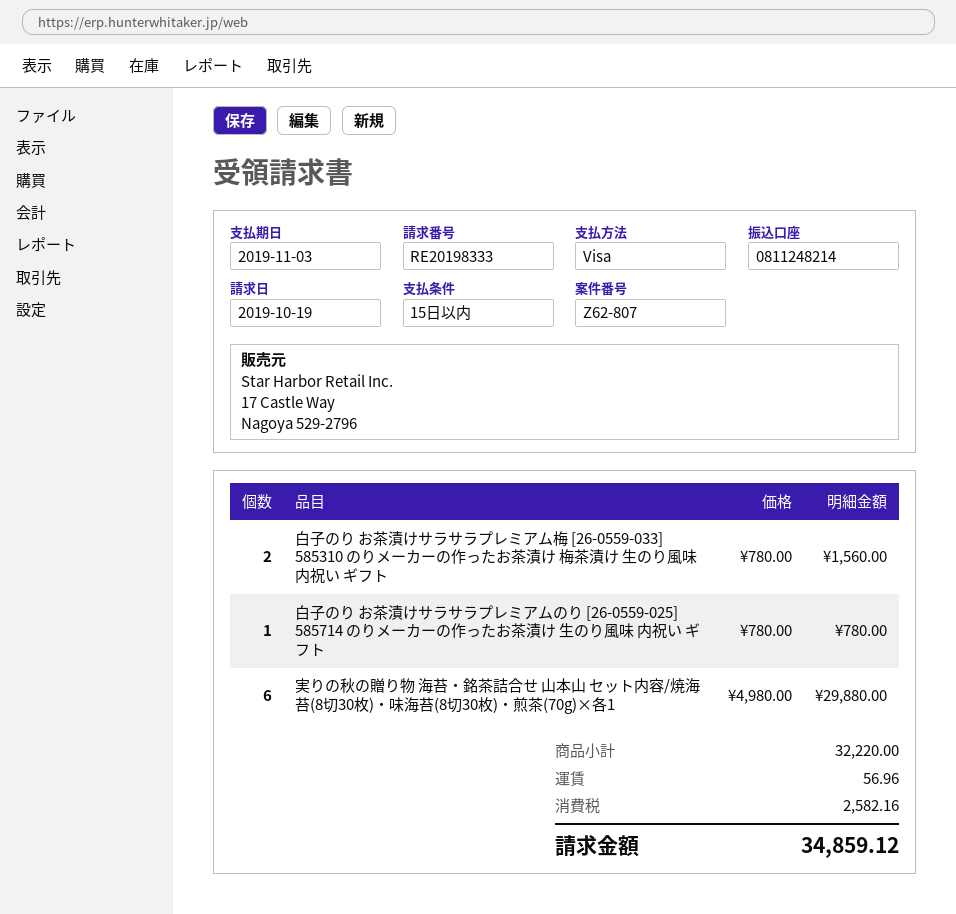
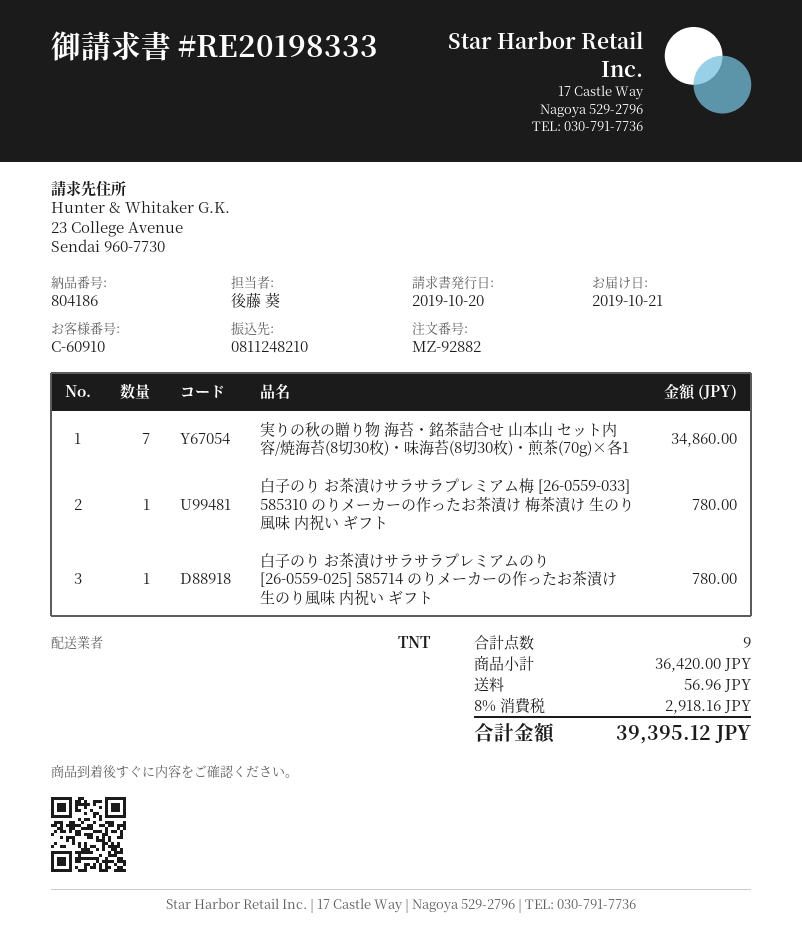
invoice date: 2019-10-19 -> 2019-10-20
bank account: 0811248214 -> 0811248210
白子のり お茶漬けサラサラプレミアム梅 [26-0559-033] 585310 のりメーカーの作ったお茶漬け 梅茶漬け 生のり風味 内祝い ギフト: 2 for 1560.00 -> 1 for 780.00
実りの秋の贈り物 海苔・銘茶詰合せ 山本山 セット内容/焼海苔(8切30枚)・味海苔(8切30枚)・煎茶(70g)×各1: 6 for 29880.00 -> 7 for 34860.00
subtotal: 32220.00 -> 36420.00
tax: 2582.16 -> 2918.16
total: 34859.12 -> 39395.12

